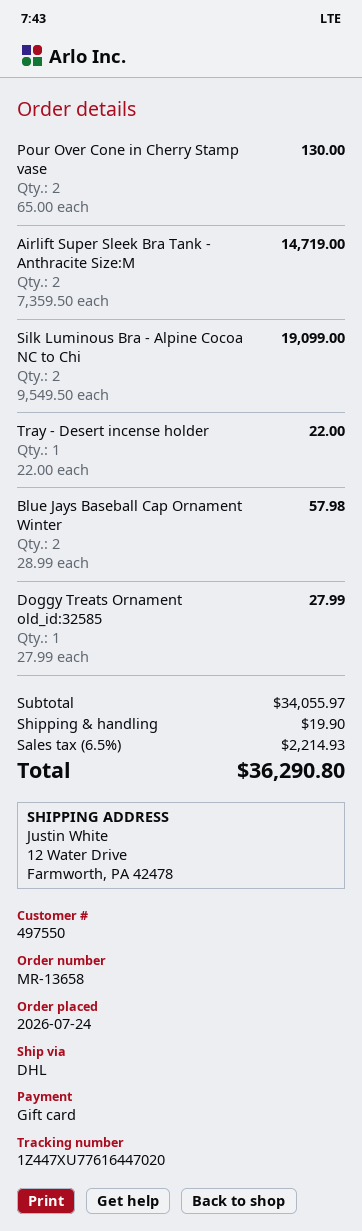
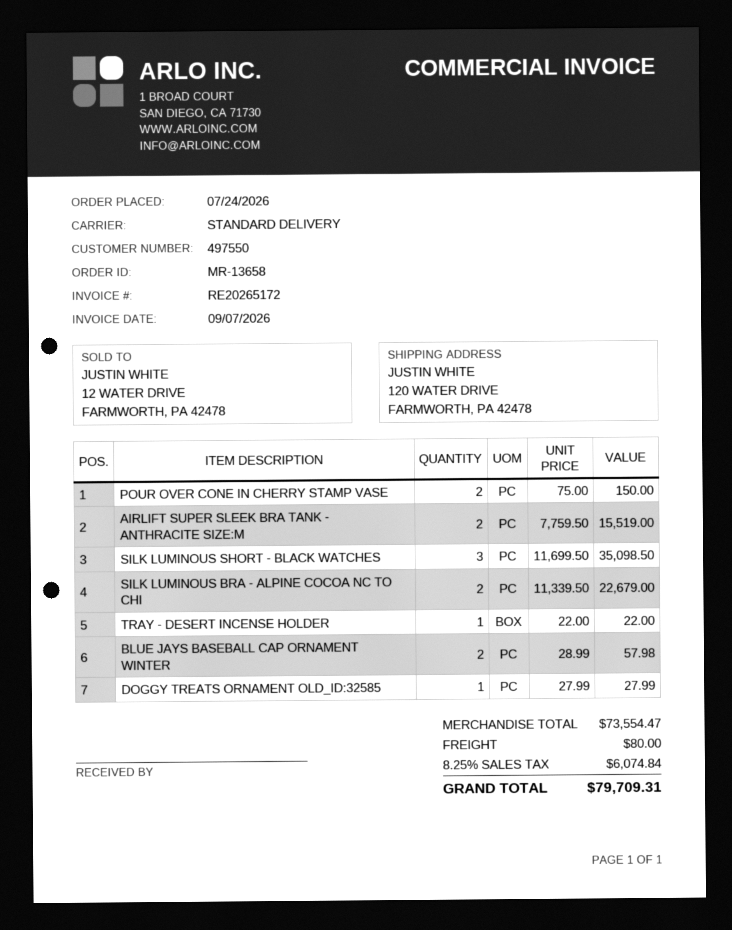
shipping method: DHL -> standard
ship to: 12 Water Drive, Farmworth, PA 42478 -> 120 WATER DRIVE, FARMWORTH, PA 42478
Pour Over Cone in Cherry Stamp vase: 2 x 65.00 = 130.00 -> 2 x 75.00 = 150.00
Airlift Super Sleek Bra Tank - Anthracite Size:M: 2 x 7359.50 = 14719.00 -> 2 x 7759.50 = 15519.00
Silk Luminous Bra - Alpine Cocoa NC to Chi: 2 x 9549.50 = 19099.00 -> 2 x 11339.50 = 22679.00
SILK LUMINOUS SHORT - BLACK WATCHES: none -> 3 x 11699.50 = 35098.50
subtotal: 34055.97 -> 73554.47
shipping: 19.90 -> 80.00
tax: 6.5% = 2214.93 -> 8.25% = 6074.84
total: 36290.80 -> 79709.31

